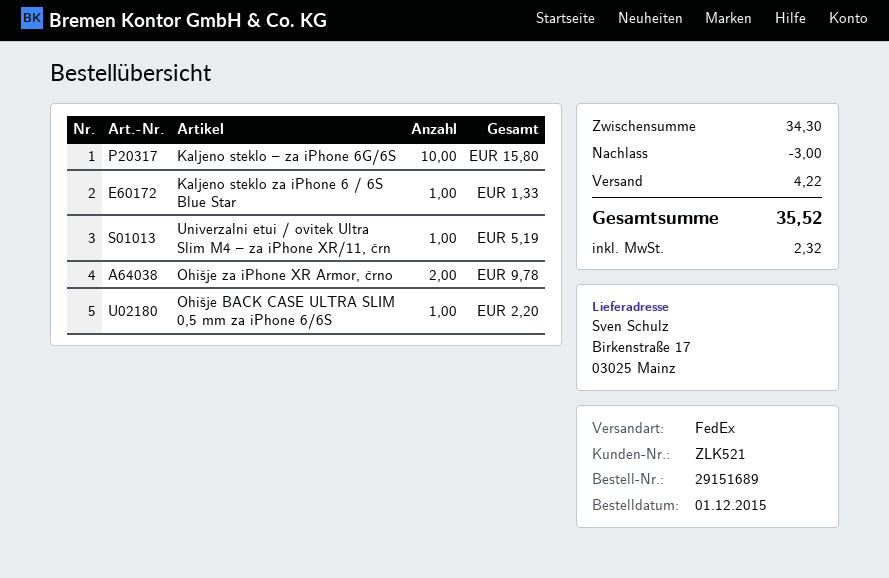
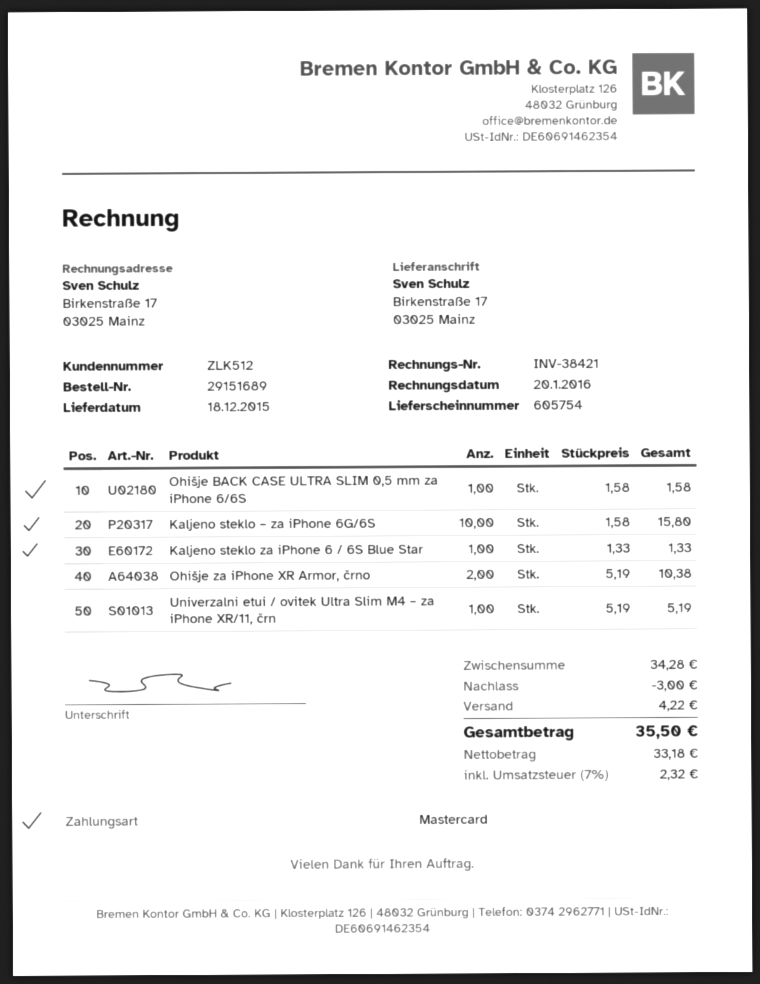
customer number: ZLK521 -> ZLK512
Ohišje za iPhone XR Armor, črno: 2 for 9.78 -> 2 for 10.38
Ohišje BACK CASE ULTRA SLIM 0,5 mm za iPhone 6/6S: 1 for 2.20 -> 1 for 1.58
subtotal: 34.30 -> 34.28
total: 35.52 -> 35.50

